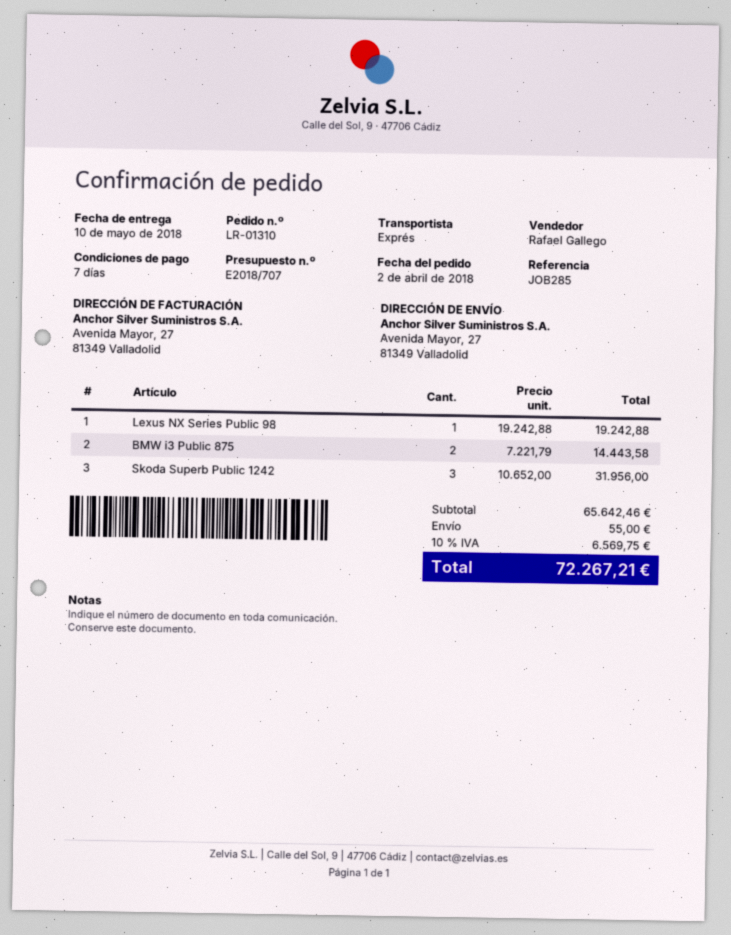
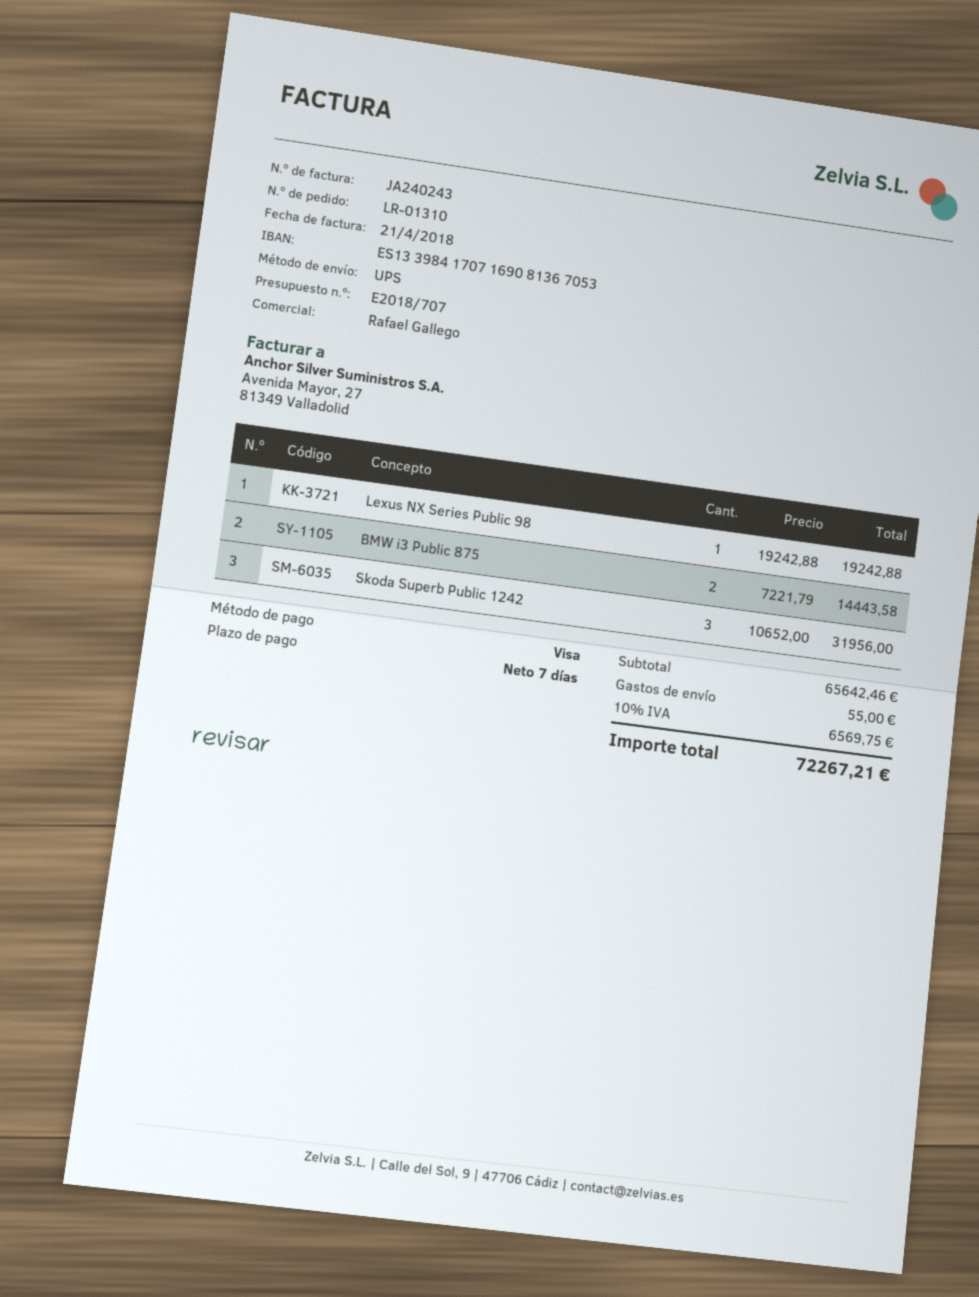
shipping method: express -> UPS

